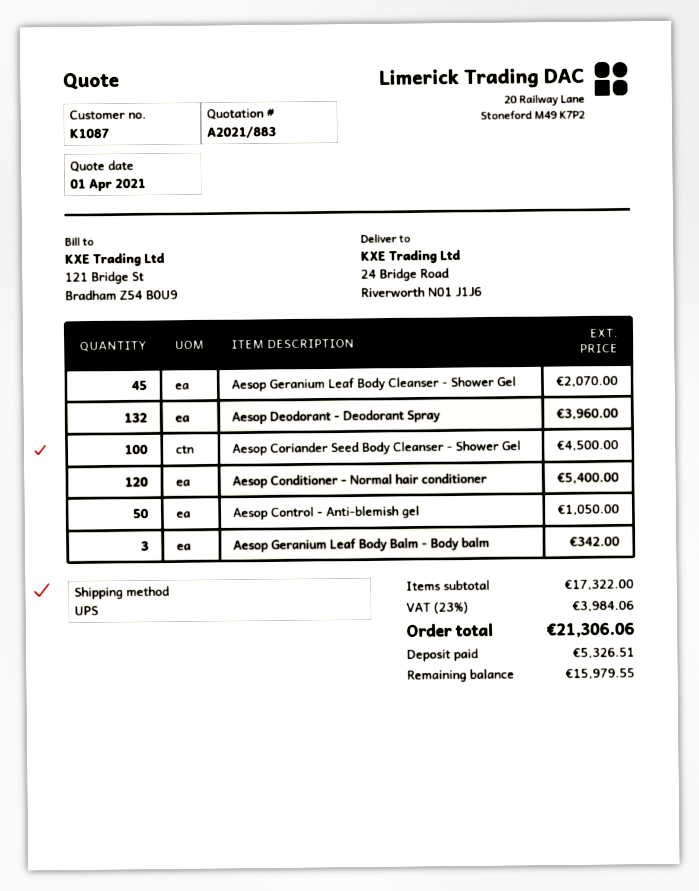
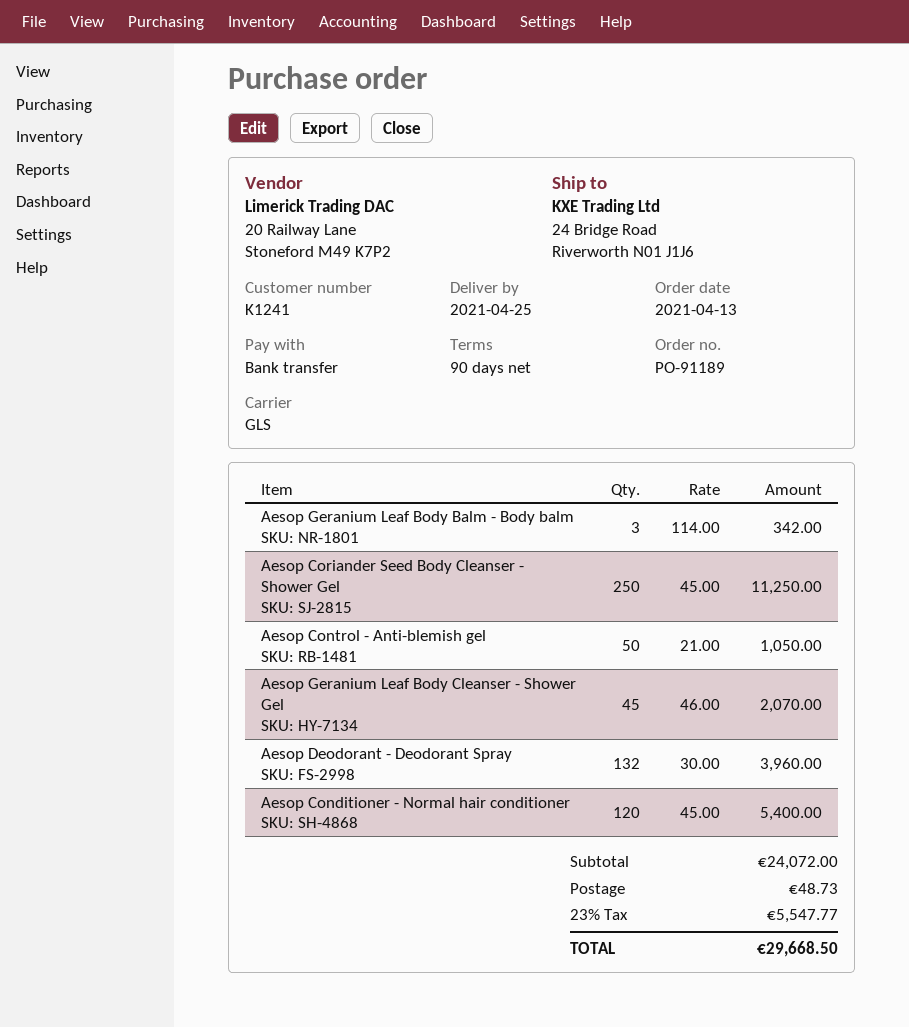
customer number: K1087 -> K1241
shipping method: UPS -> GLS
Aesop Coriander Seed Body Cleanser - Shower Gel: 100 for 4500.00 -> 250 for 11250.00
subtotal: 17322.00 -> 24072.00
shipping: none -> 48.73
tax: 23% = 3984.06 -> 23% = 5547.77
total: 21306.06 -> 29668.50

